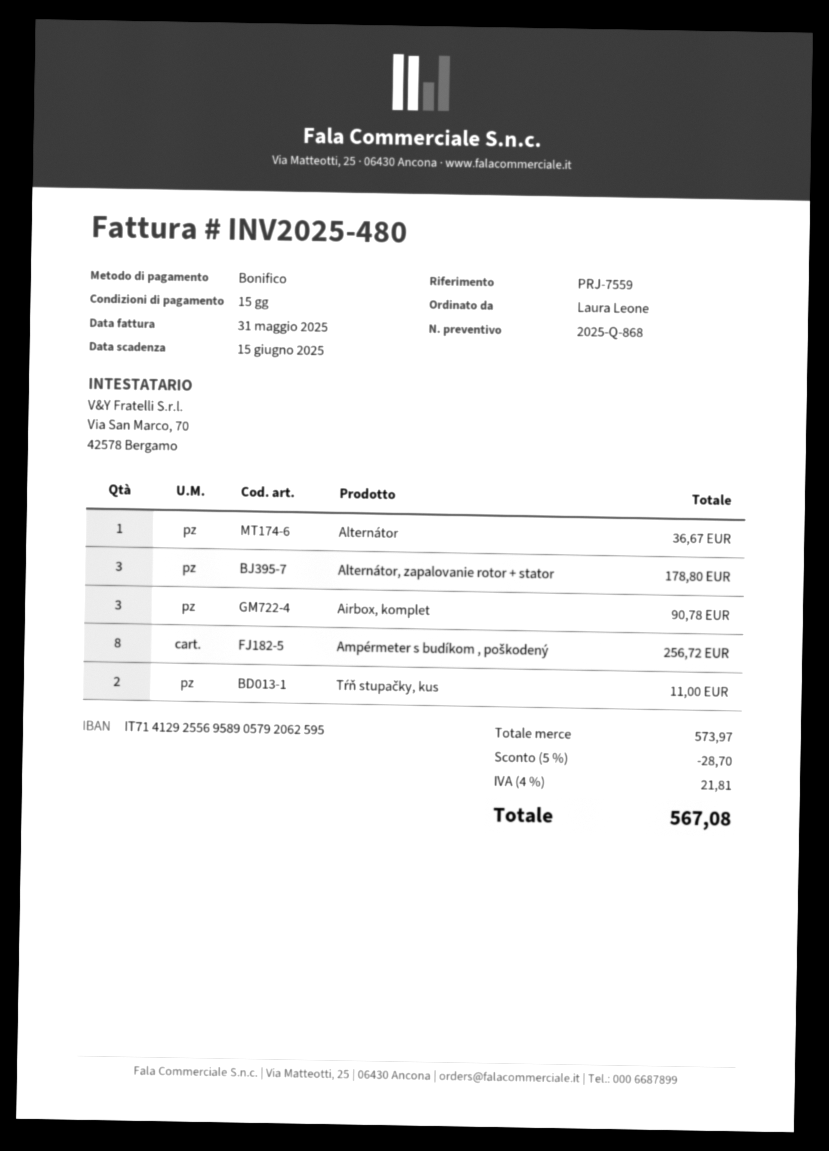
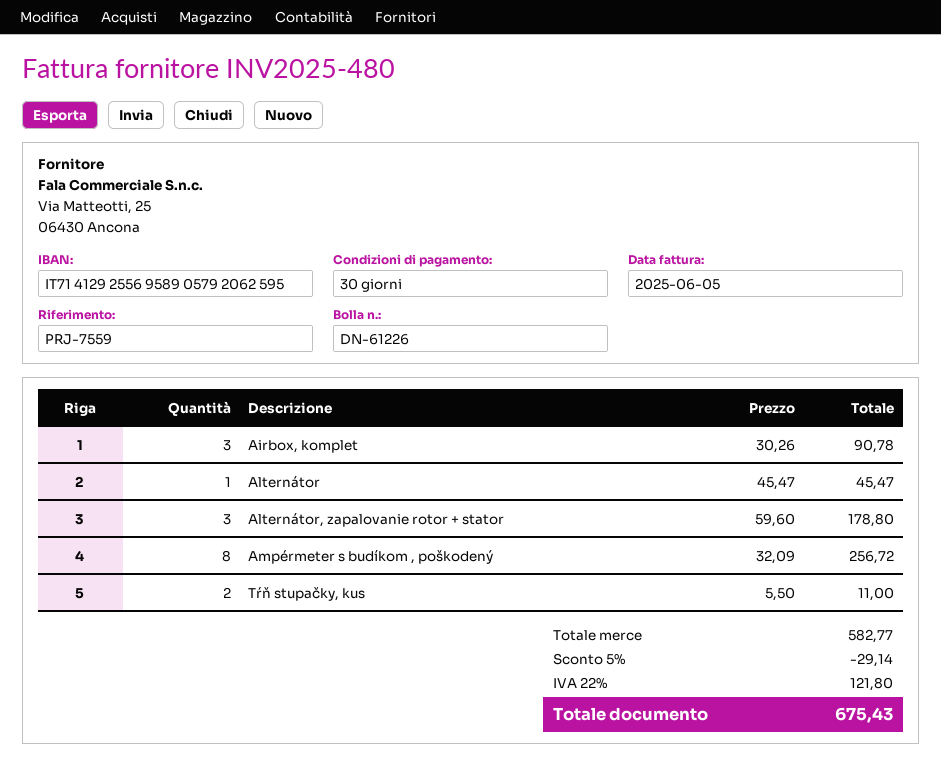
invoice date: 2025-05-31 -> 2025-06-05
payment terms: 15 days -> 30 days
Alternátor: 1 for 36.67 -> 1 for 45.47
subtotal: 573.97 -> 582.77
discount: 5% = 28.70 -> 5% = 29.14
tax: 4% = 21.81 -> 22% = 121.80
total: 567.08 -> 675.43

